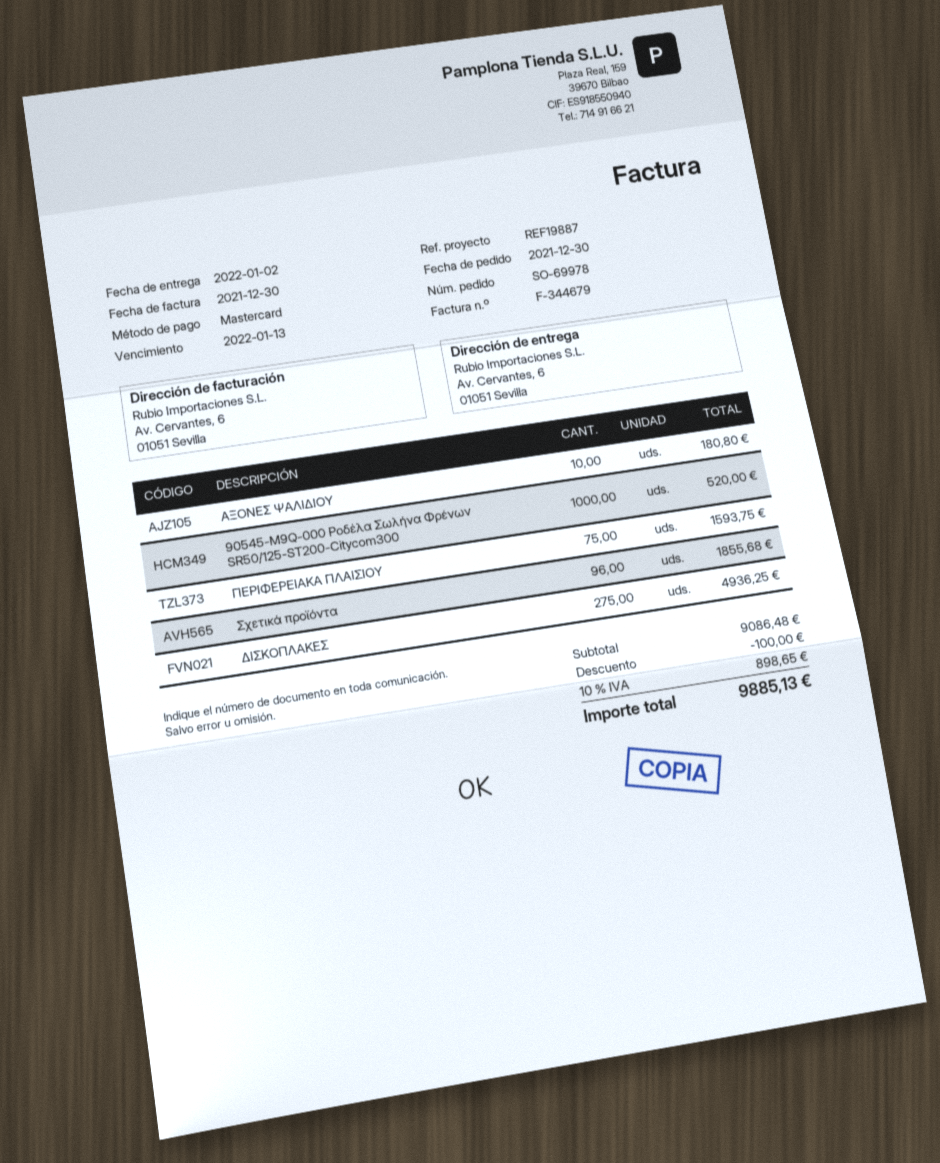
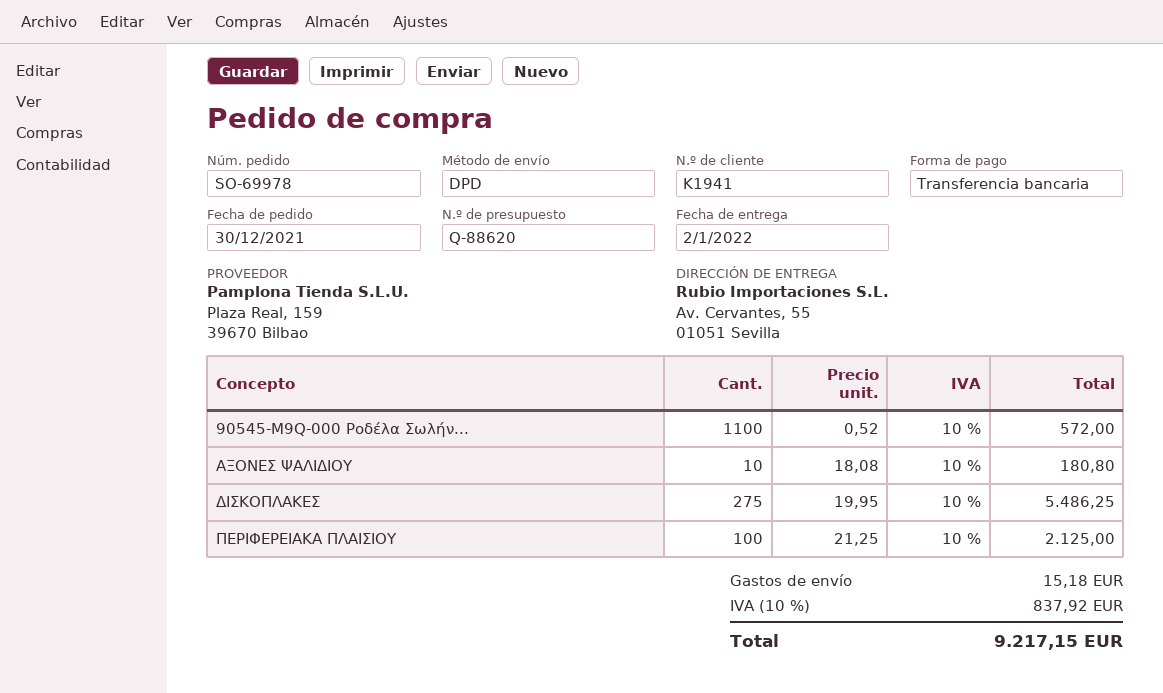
payment method: Mastercard -> bank transfer
ship to: Av. Cervantes, 6, 01051 Sevilla -> Av. Cervantes, 55, 01051 Sevilla
90545-M9Q-000 Ροδέλα Σωλήνα Φρένων SR50/125-ST200-Citycom300: 1000 for 520.00 -> 1100 for 572.00
ΠΕΡΙΦΕΡΕΙΑΚΑ ΠΛΑΙΣΙΟΥ: 75 for 1593.75 -> 100 for 2125.00
Σχετικά προϊόντα: 96 for 1855.68 -> none
ΔΙΣΚΟΠΛΑΚΕΣ: 275 for 4936.25 -> 275 for 5486.25
discount: 100.00 -> none
shipping: none -> 15.18
tax: 10% = 898.65 -> 10% = 837.92
total: 9885.13 -> 9217.15

